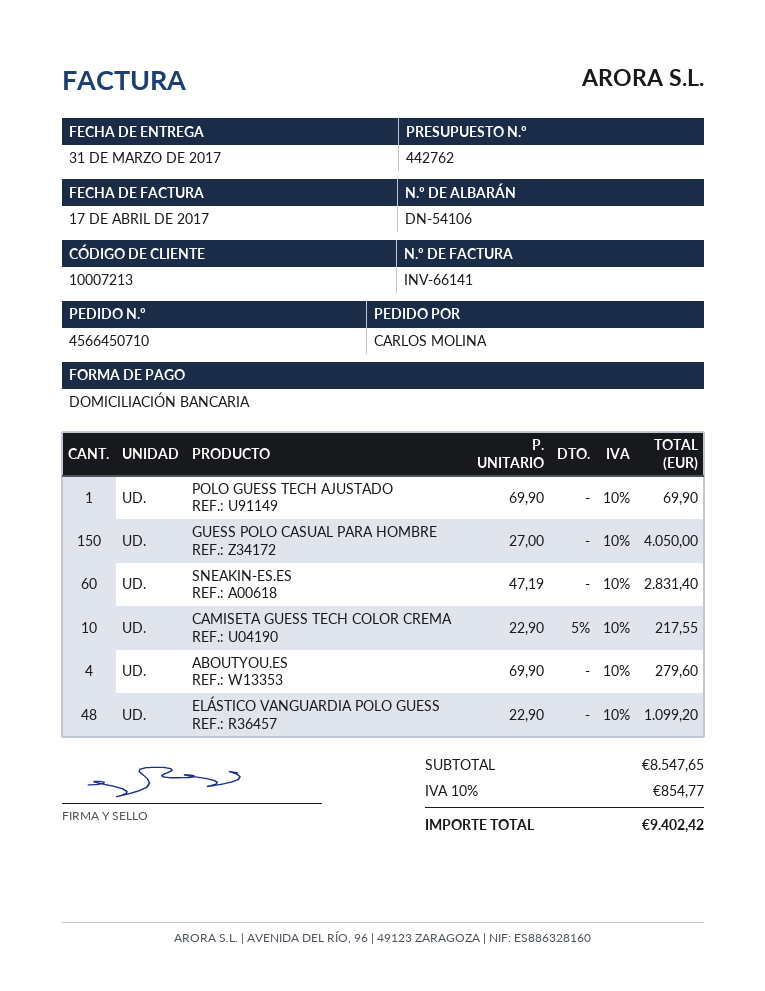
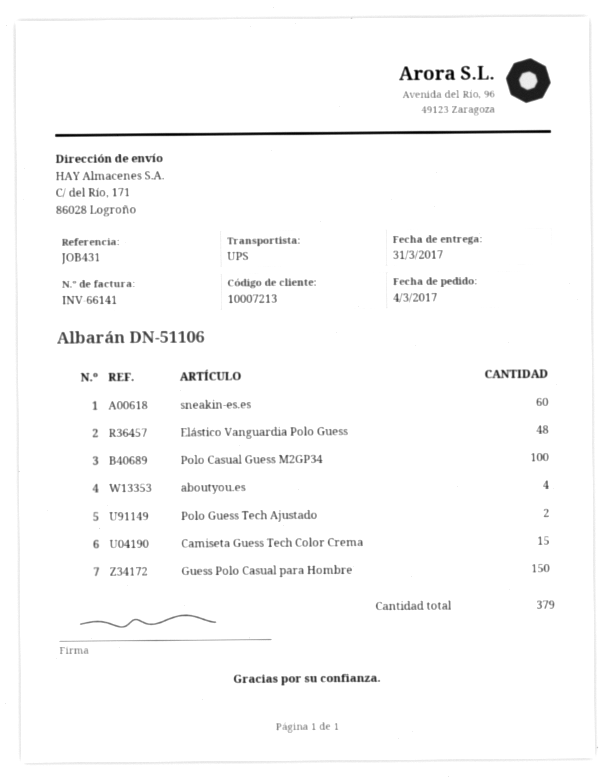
delivery note number: DN-54106 -> DN-51106
POLO GUESS TECH AJUSTADO: 1 -> 2
CAMISETA GUESS TECH COLOR CREMA: 10 -> 15
Polo Casual Guess M2GP34: none -> 100

